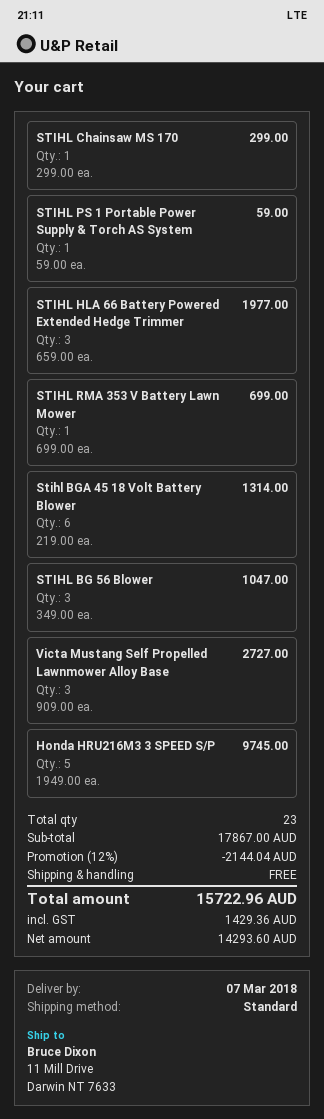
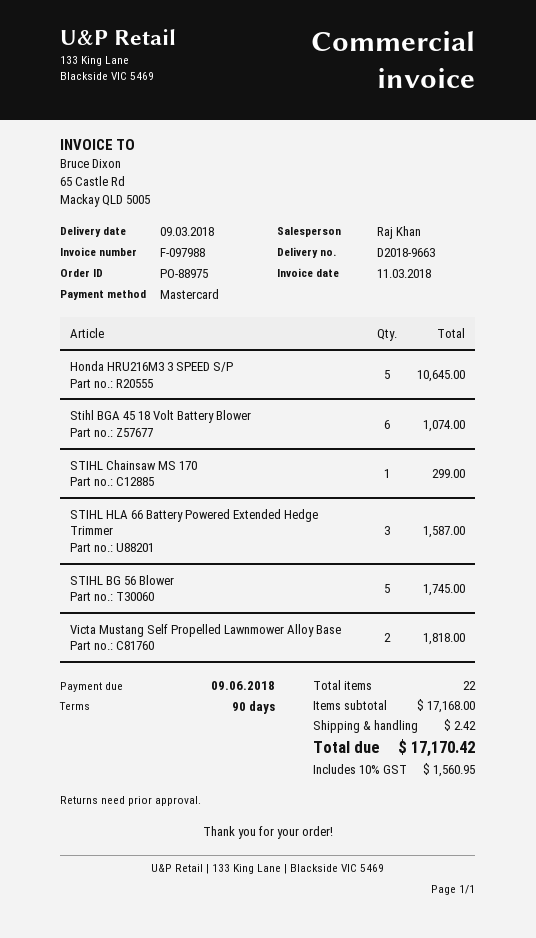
delivery date: 2018-03-07 -> 2018-03-09
STIHL PS 1 Portable Power Supply & Torch AS System: 1 for 59.00 -> none
STIHL HLA 66 Battery Powered Extended Hedge Trimmer: 3 for 1977.00 -> 3 for 1587.00
STIHL RMA 353 V Battery Lawn Mower: 1 for 699.00 -> none
Stihl BGA 45 18 Volt Battery Blower: 6 for 1314.00 -> 6 for 1074.00
STIHL BG 56 Blower: 3 for 1047.00 -> 5 for 1745.00
Victa Mustang Self Propelled Lawnmower Alloy Base: 3 for 2727.00 -> 2 for 1818.00
Honda HRU216M3 3 SPEED S/P: 5 for 9745.00 -> 5 for 10645.00
total quantity: 23 -> 22
subtotal: 17867.00 -> 17168.00
discount: 12% = 2144.04 -> none
shipping: 0.00 -> 2.42
tax: 1429.36 -> 1560.95
total: 15722.96 -> 17170.42

